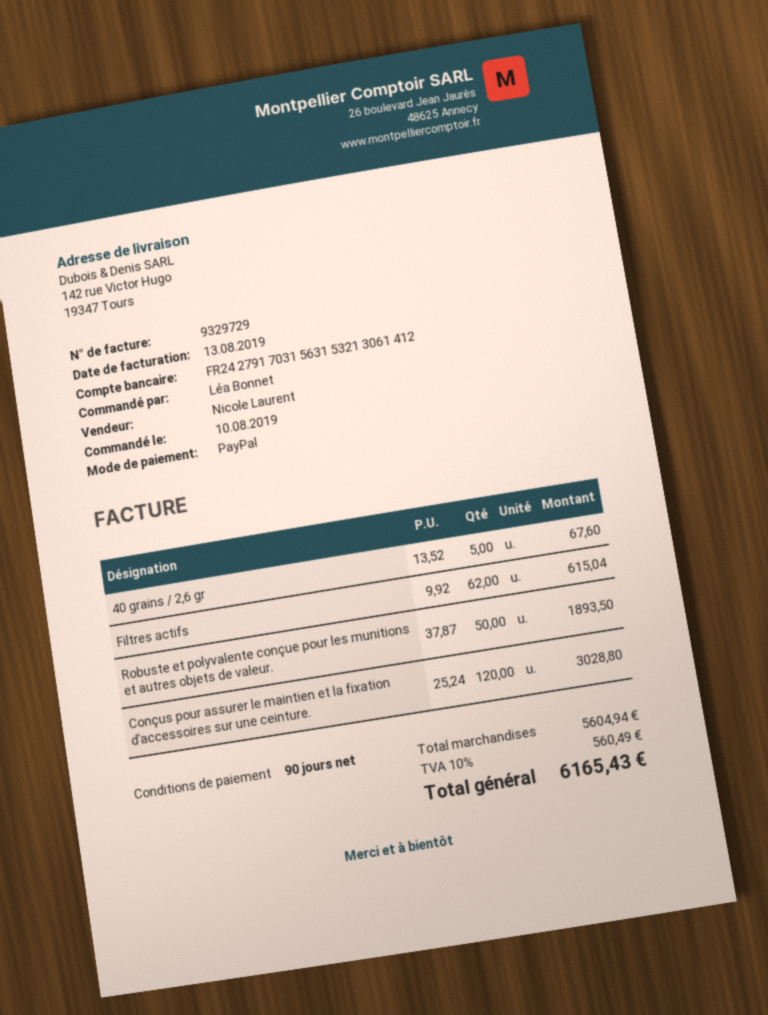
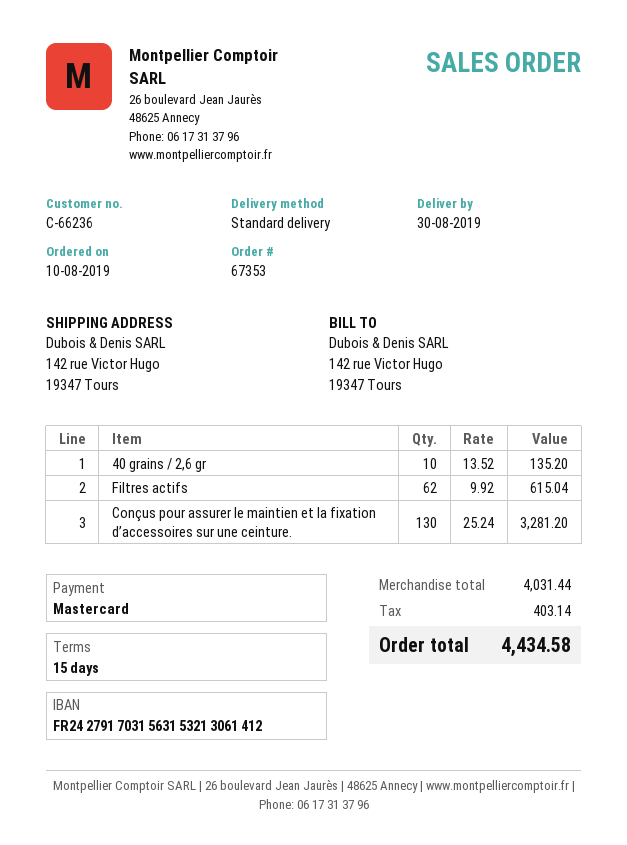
payment terms: 90 days -> 15 days
payment method: PayPal -> Mastercard
40 grains / 2,6 gr: 5 x 13.52 = 67.60 -> 10 x 13.52 = 135.20
Robuste et polyvalente conçue pour les munitions et autres objets de valeur.: 50 x 37.87 = 1893.50 -> none
Conçus pour assurer le maintien et la fixation d’accessoires sur une ceinture.: 120 x 25.24 = 3028.80 -> 130 x 25.24 = 3281.20
subtotal: 5604.94 -> 4031.44
tax: 560.49 -> 403.14
total: 6165.43 -> 4434.58

